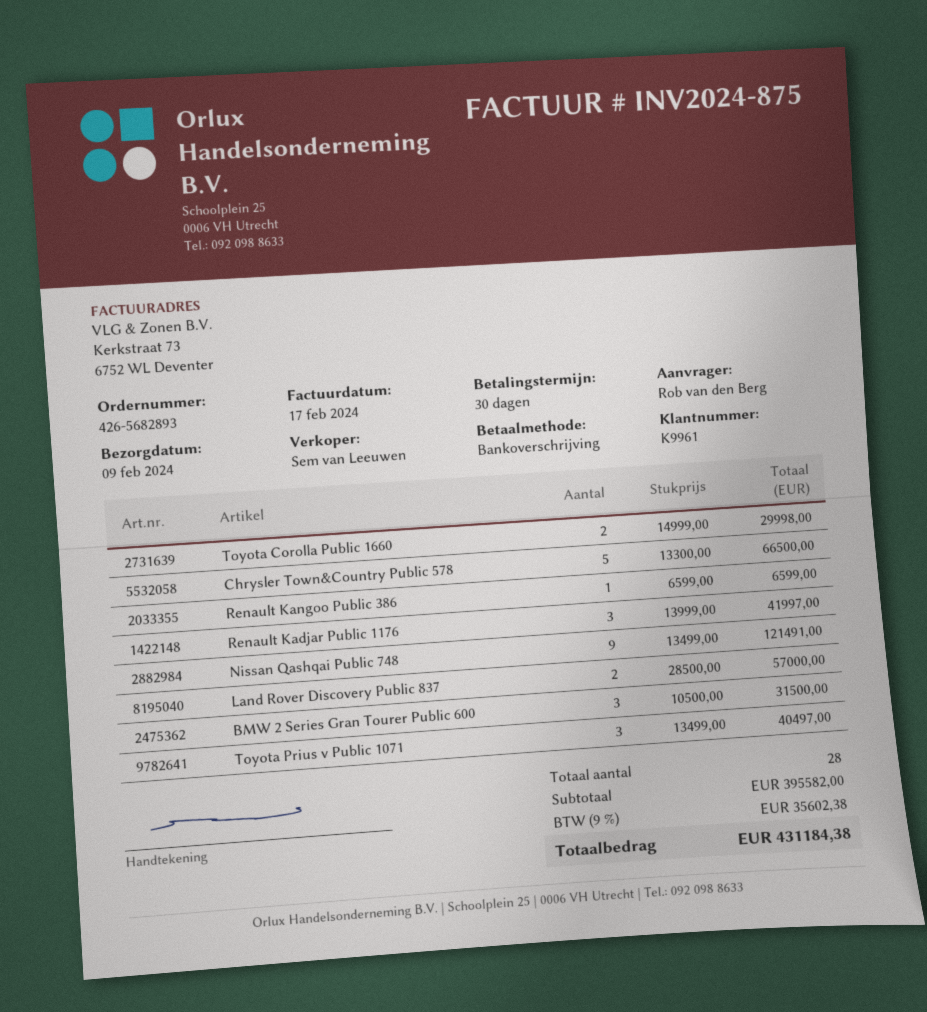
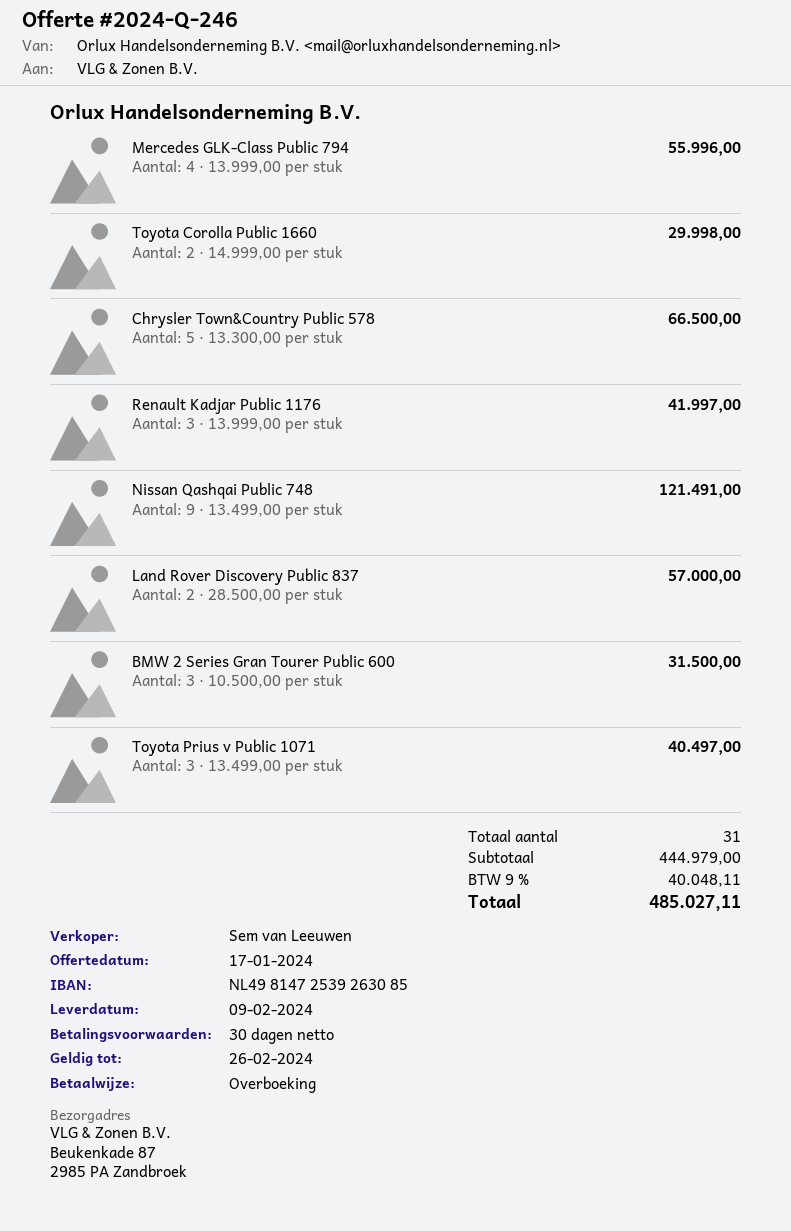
Renault Kangoo Public 386: 1 x 6599.00 = 6599.00 -> none
Mercedes GLK-Class Public 794: none -> 4 x 13999.00 = 55996.00
total quantity: 28 -> 31
subtotal: 395582.00 -> 444979.00
tax: 9% = 35602.38 -> 9% = 40048.11
total: 431184.38 -> 485027.11

